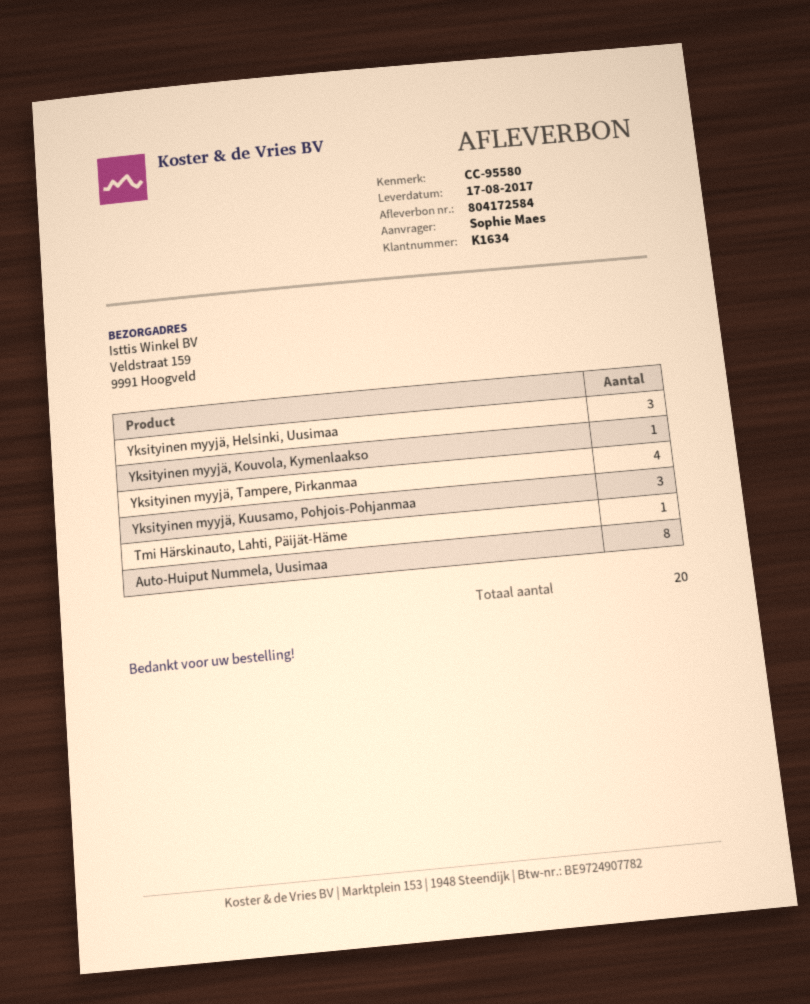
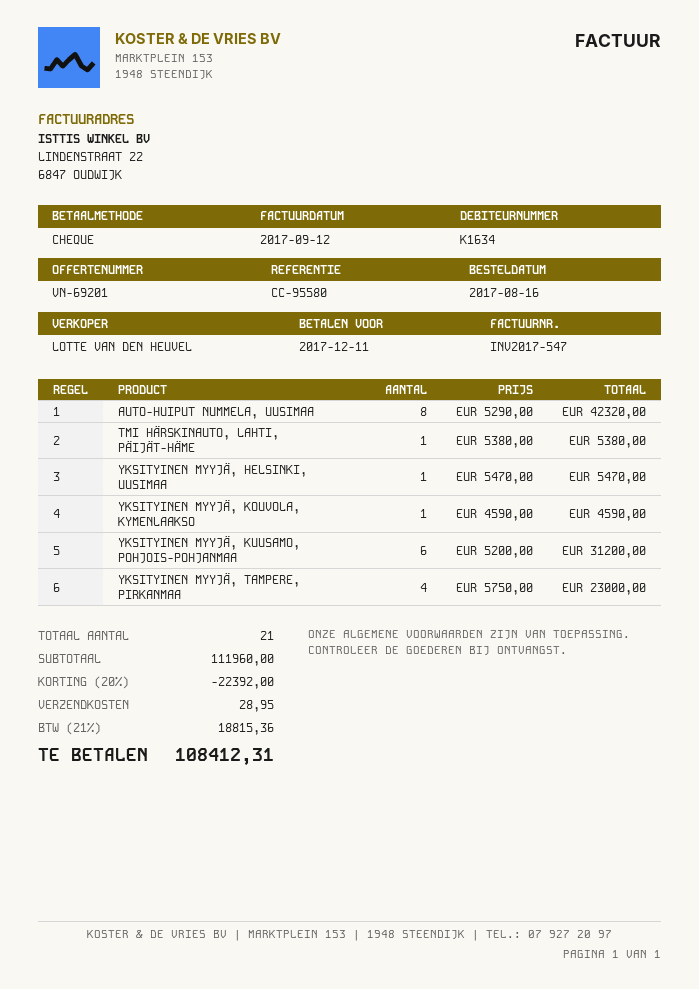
Yksityinen myyjä, Helsinki, Uusimaa: 3 -> 1
Yksityinen myyjä, Kuusamo, Pohjois-Pohjanmaa: 3 -> 6
total quantity: 20 -> 21

